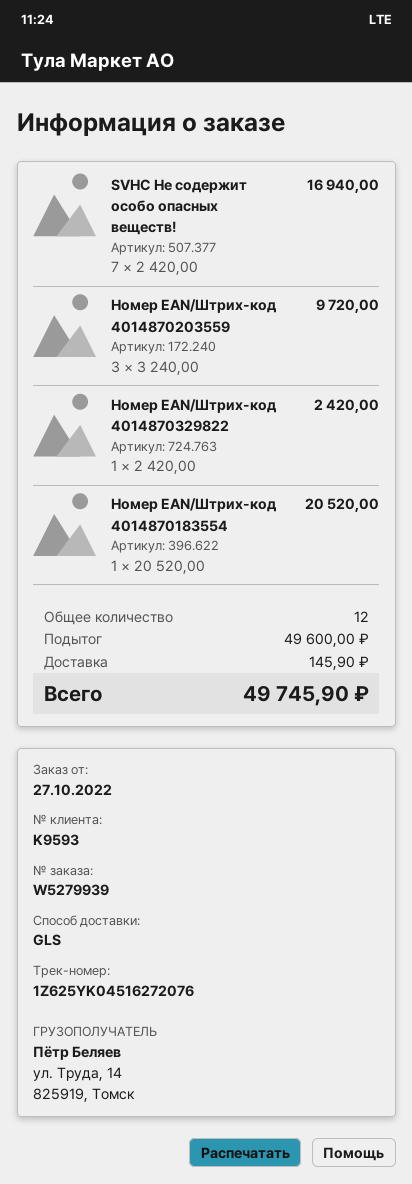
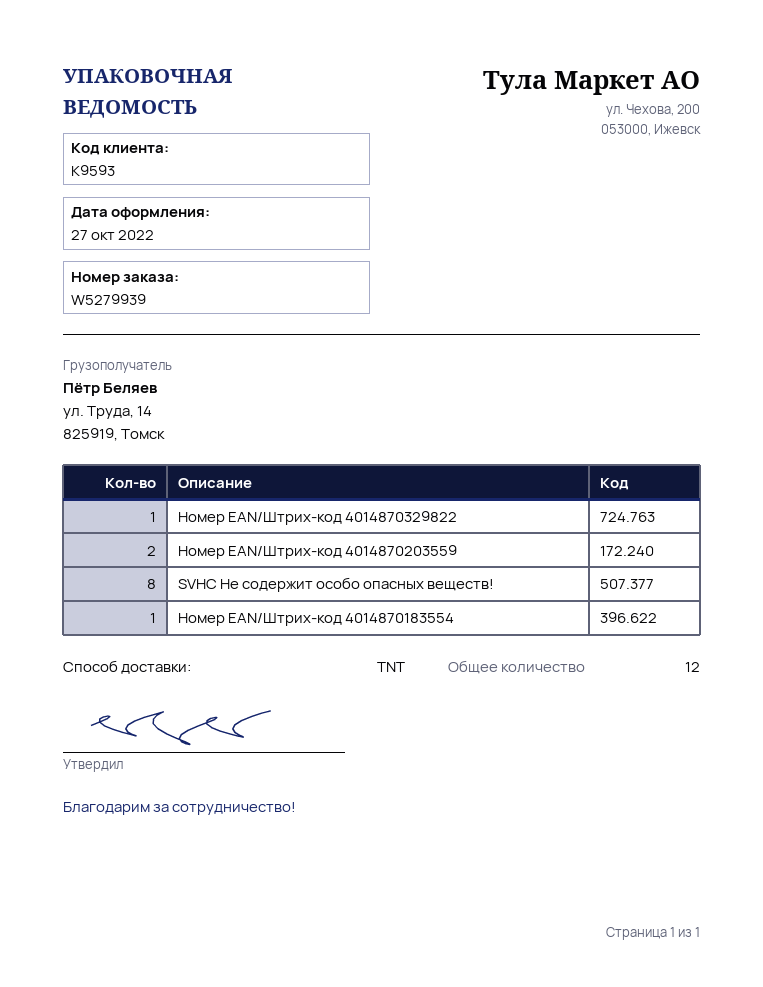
shipping method: GLS -> TNT
SVHC Не содержит особо опасных веществ!: 7 -> 8
Номер EAN/Штрих-код 4014870203559: 3 -> 2

